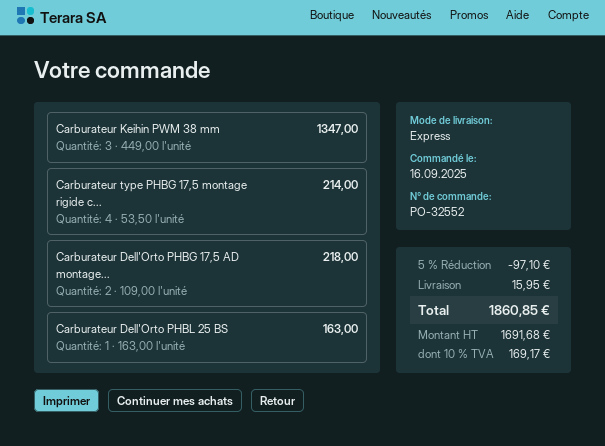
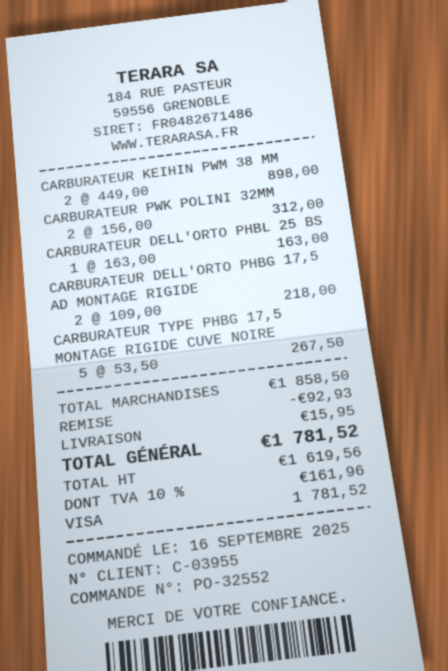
Carburateur Keihin PWM 38 mm: 3 x 449.00 = 1347.00 -> 2 x 449.00 = 898.00
Carburateur type PHBG 17,5 montage rigide c...: 4 x 53.50 = 214.00 -> 5 x 53.50 = 267.50
CARBURATEUR PWK POLINI 32MM: none -> 2 x 156.00 = 312.00
discount: 97.10 -> 92.93
net: 1691.68 -> 1619.56
tax: 10% = 169.17 -> 10% = 161.96
total: 1860.85 -> 1781.52

